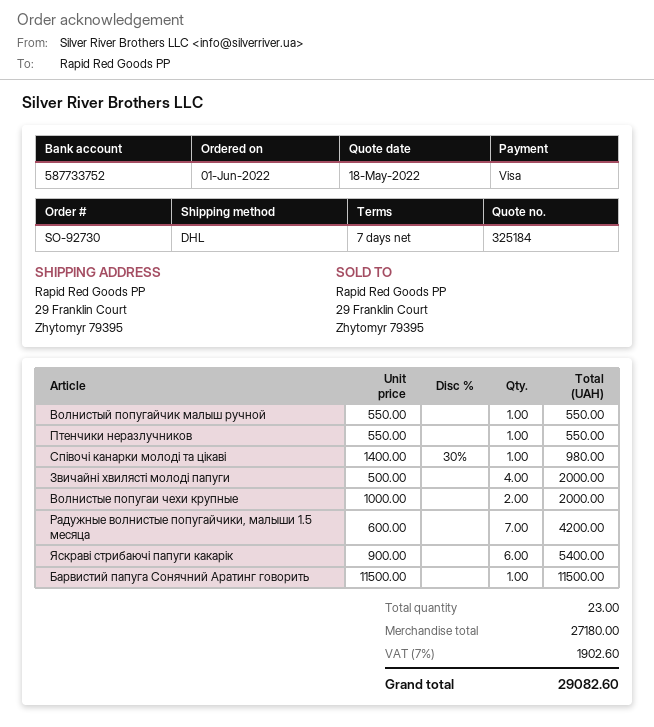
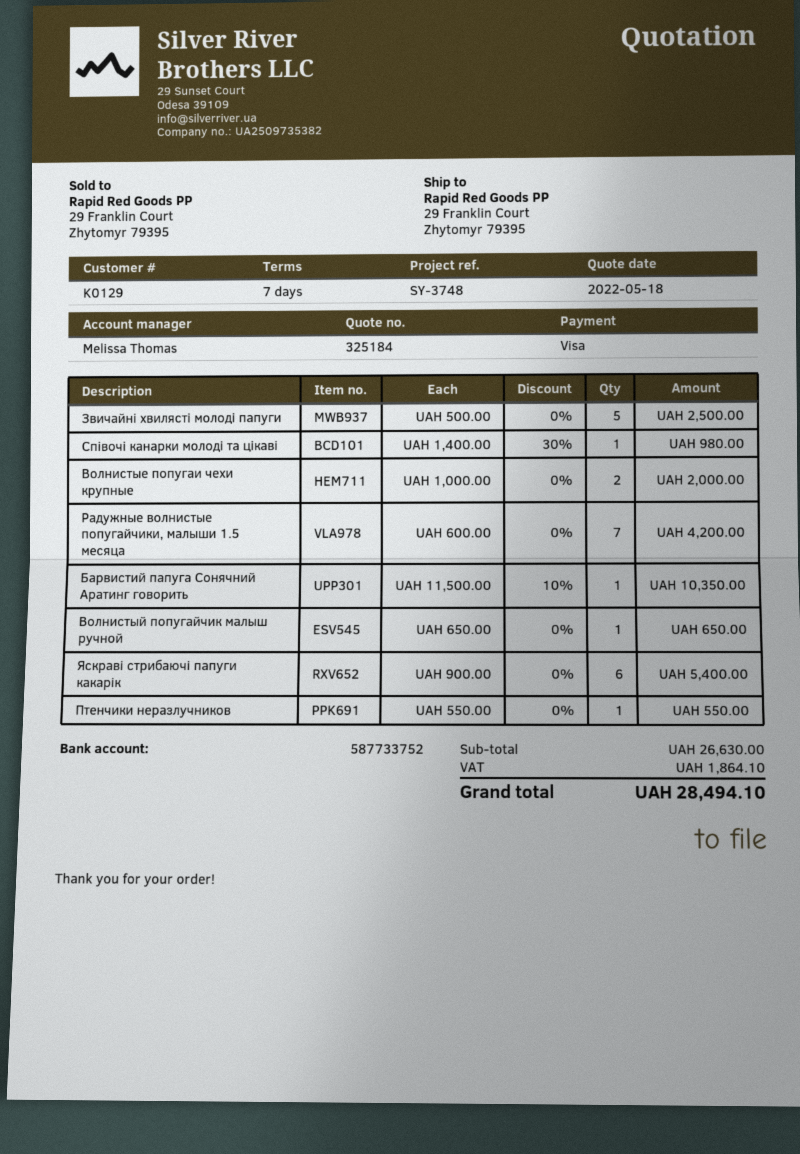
Волнистый попугайчик малыш ручной: 1 x 550.00 = 550.00 -> 1 x 650.00 = 650.00
Звичайні хвилясті молоді папуги: 4 x 500.00 = 2000.00 -> 5 x 500.00 = 2500.00
Барвистий папуга Сонячний Аратинг говорить: 1 x 11500.00 = 11500.00 -> 1 x 11500.00 - 10% = 10350.00
subtotal: 27180.00 -> 26630.00
tax: 1902.60 -> 1864.10
total: 29082.60 -> 28494.10

